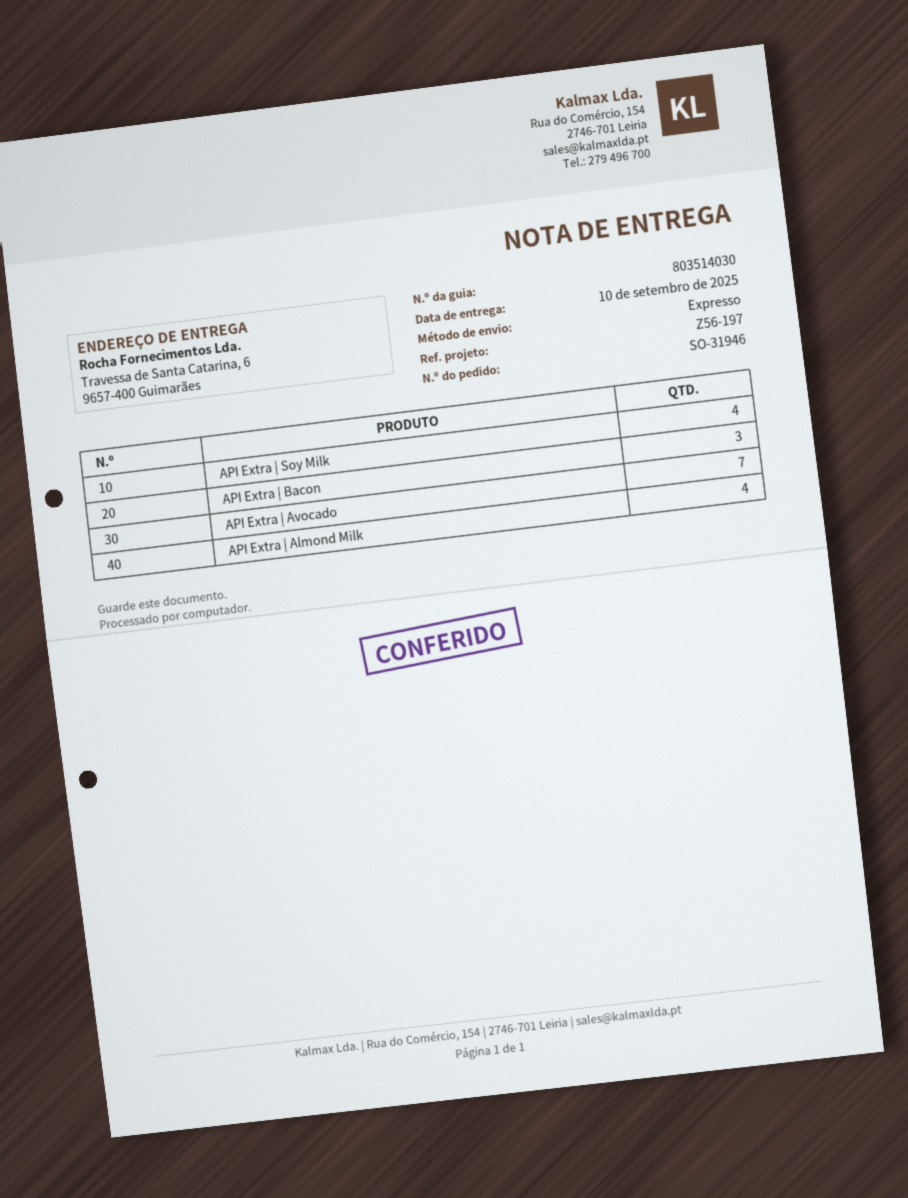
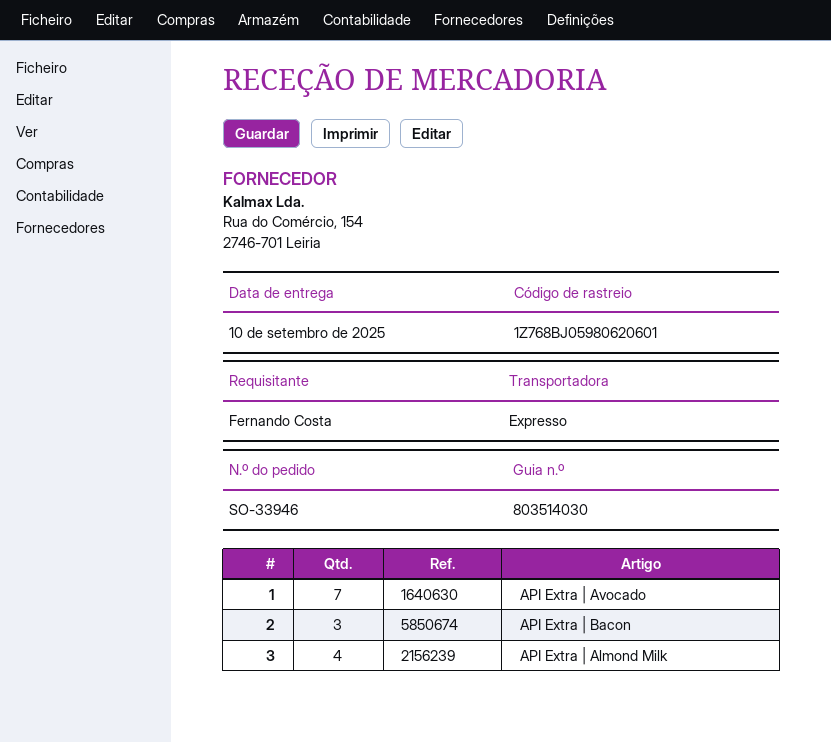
order number: SO-31946 -> SO-33946
API Extra | Soy Milk: 4 -> none

